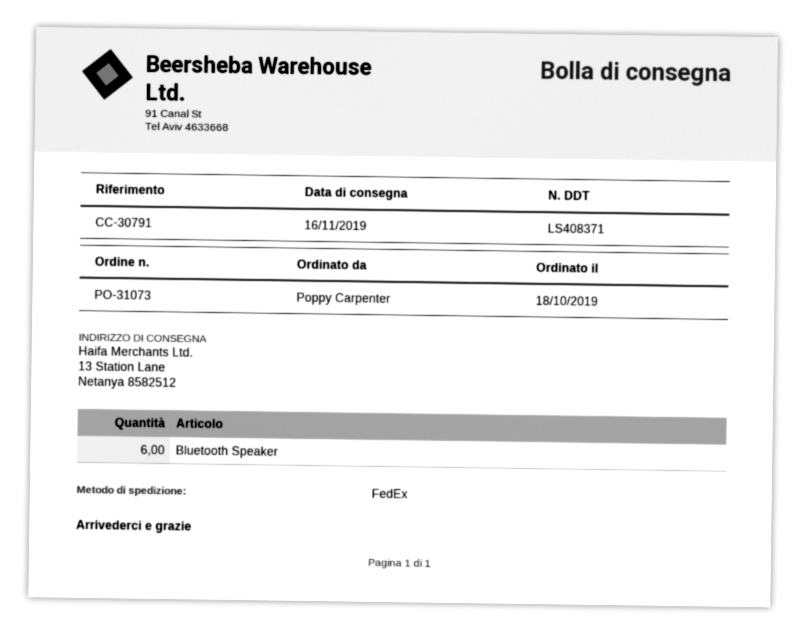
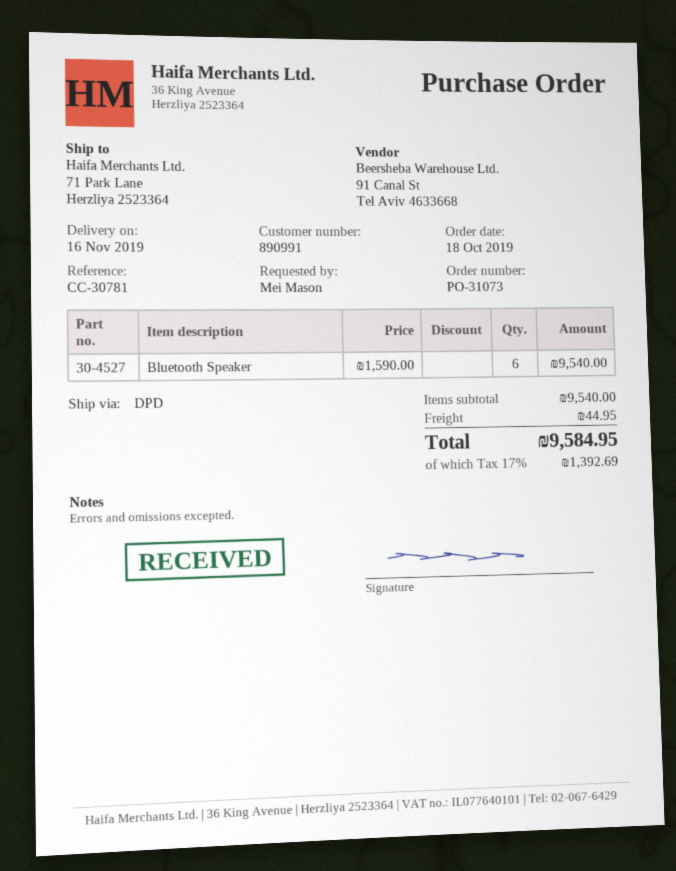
reference: CC-30791 -> CC-30781
ordered by: Poppy Carpenter -> Mei Mason
shipping method: FedEx -> DPD
ship to: 13 Station Lane, Netanya 8582512 -> 71 Park Lane, Herzliya 2523364

